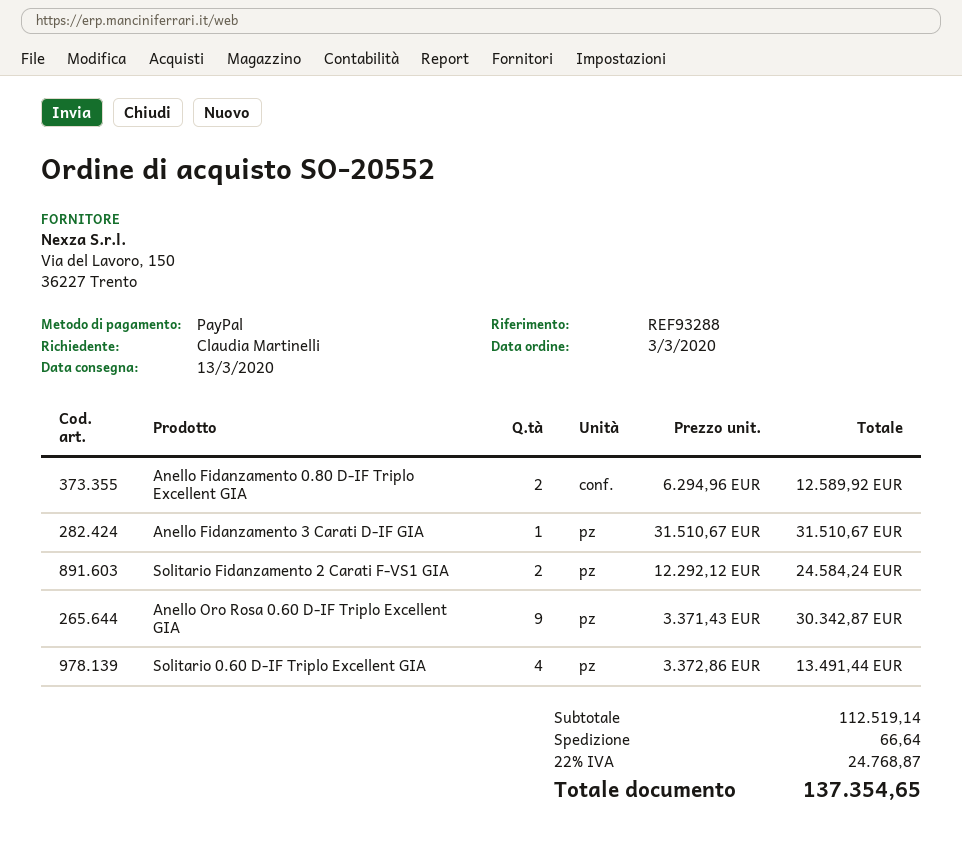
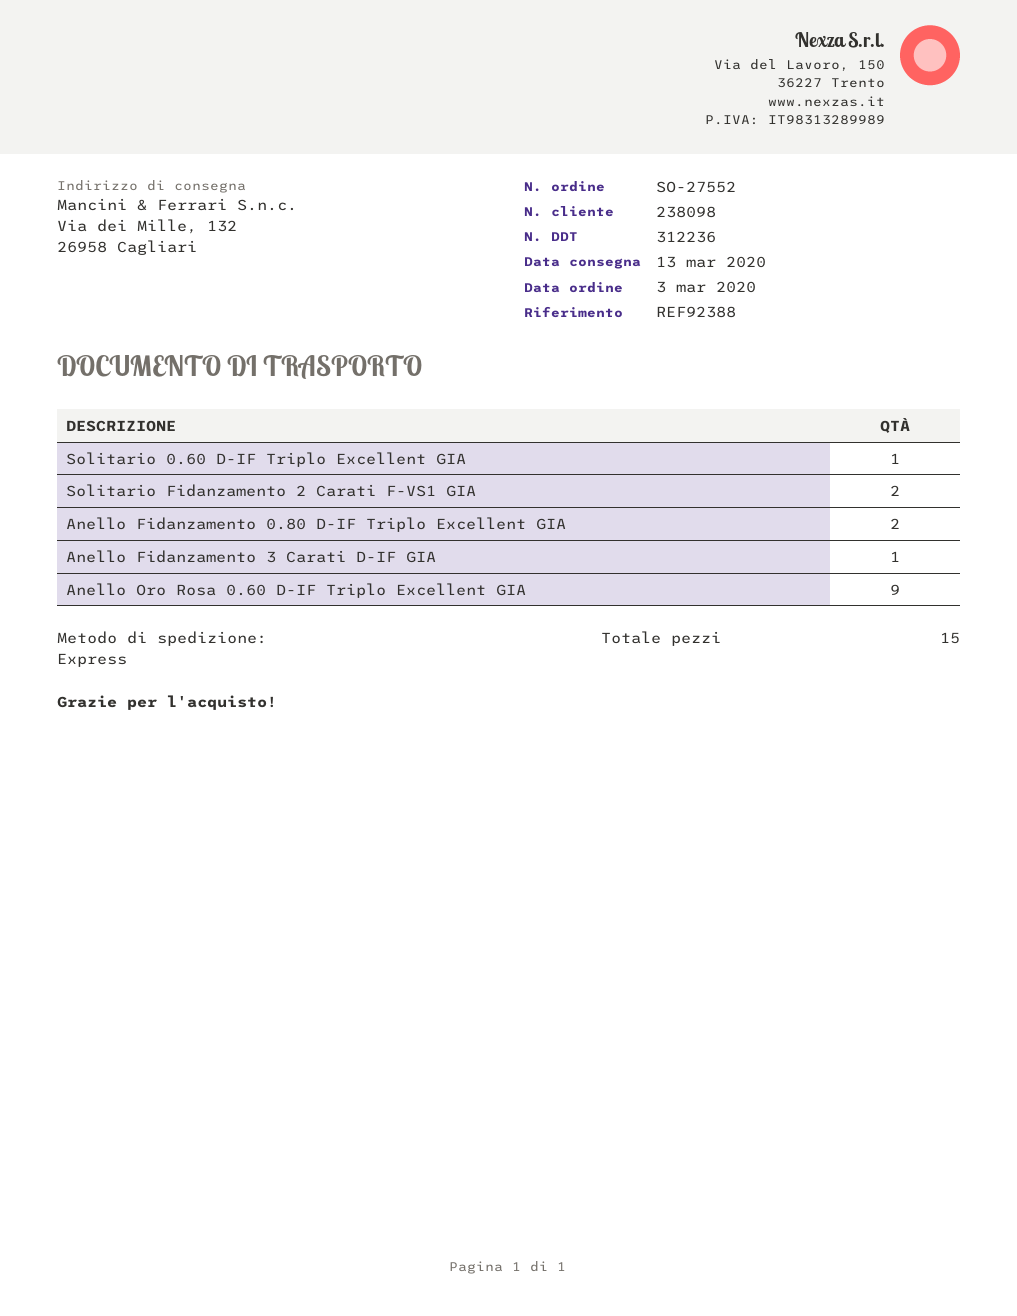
order number: SO-20552 -> SO-27552
reference: REF93288 -> REF92388
Solitario 0.60 D-IF Triplo Excellent GIA: 4 -> 1

